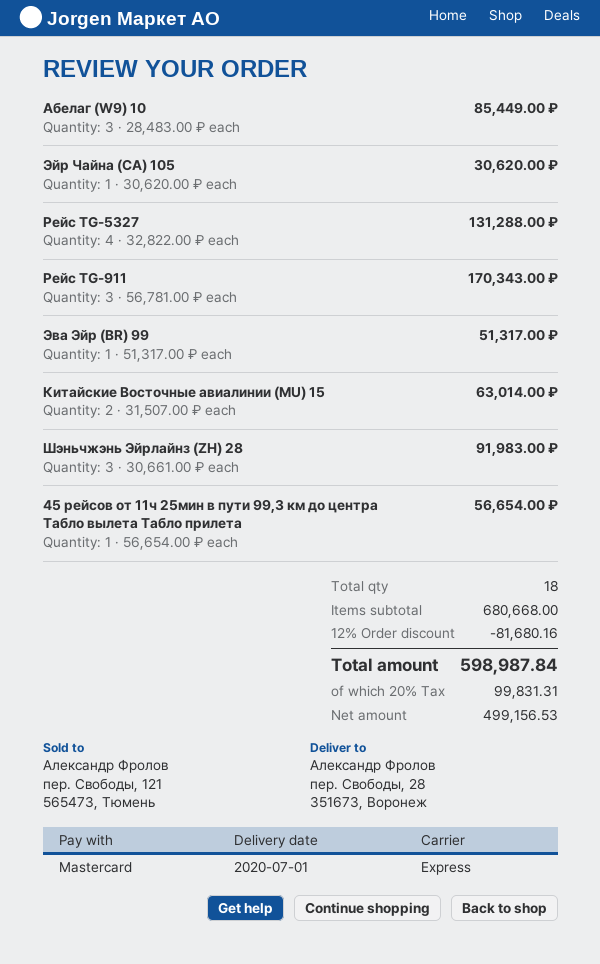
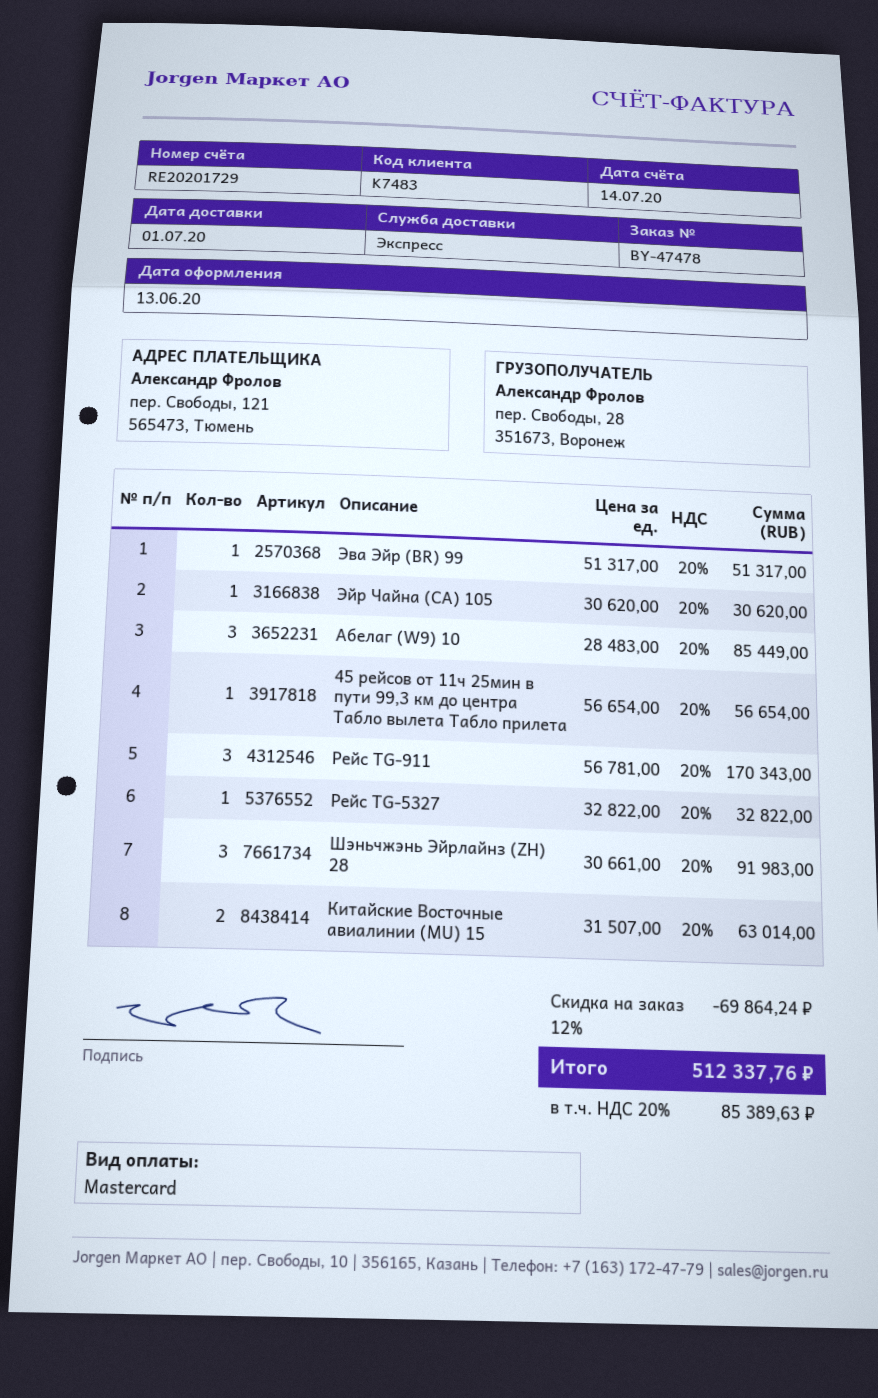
Рейс TG-5327: 4 x 32822.00 = 131288.00 -> 1 x 32822.00 = 32822.00
discount: 12% = 81680.16 -> 12% = 69864.24
tax: 20% = 99831.31 -> 20% = 85389.63
total: 598987.84 -> 512337.76

